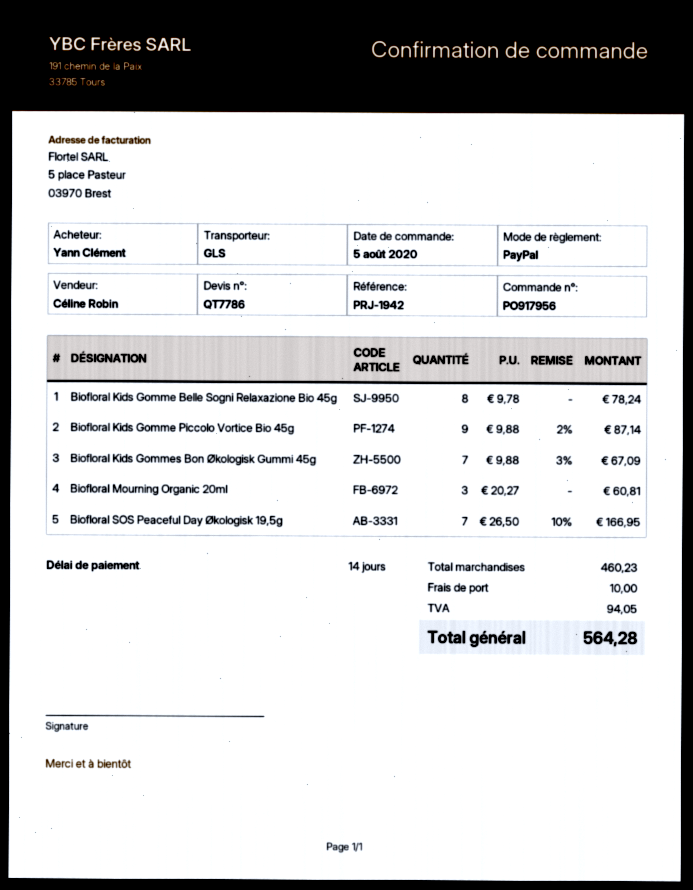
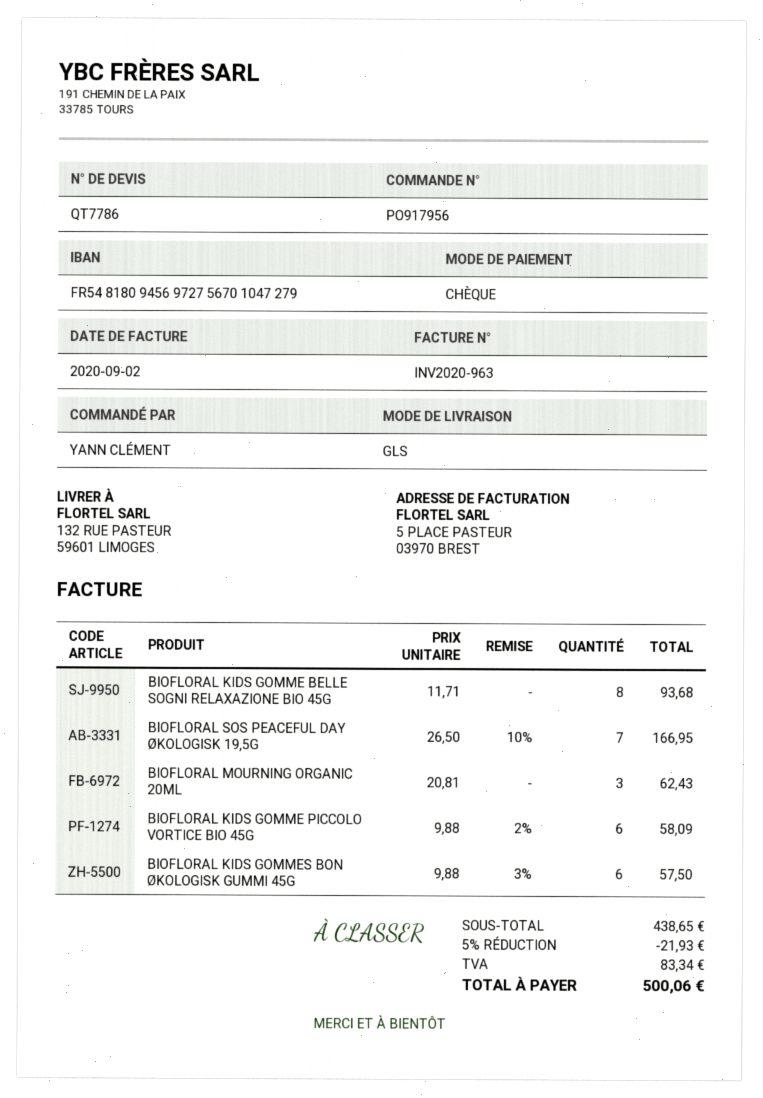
payment method: PayPal -> cheque
Biofloral Kids Gomme Belle Sogni Relaxazione Bio 45g: 8 x 9.78 = 78.24 -> 8 x 11.71 = 93.68
Biofloral Kids Gomme Piccolo Vortice Bio 45g: 9 x 9.88 - 2% = 87.14 -> 6 x 9.88 - 2% = 58.09
Biofloral Kids Gommes Bon Økologisk Gummi 45g: 7 x 9.88 - 3% = 67.09 -> 6 x 9.88 - 3% = 57.50
Biofloral Mourning Organic 20ml: 3 x 20.27 = 60.81 -> 3 x 20.81 = 62.43
subtotal: 460.23 -> 438.65
discount: none -> 5% = 21.93
shipping: 10.00 -> none
tax: 94.05 -> 83.34
total: 564.28 -> 500.06

